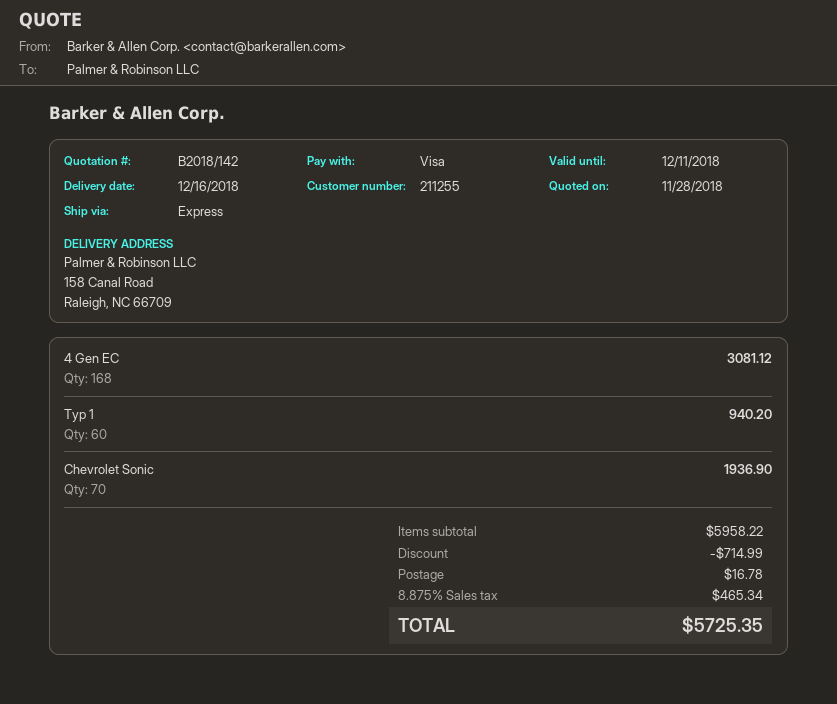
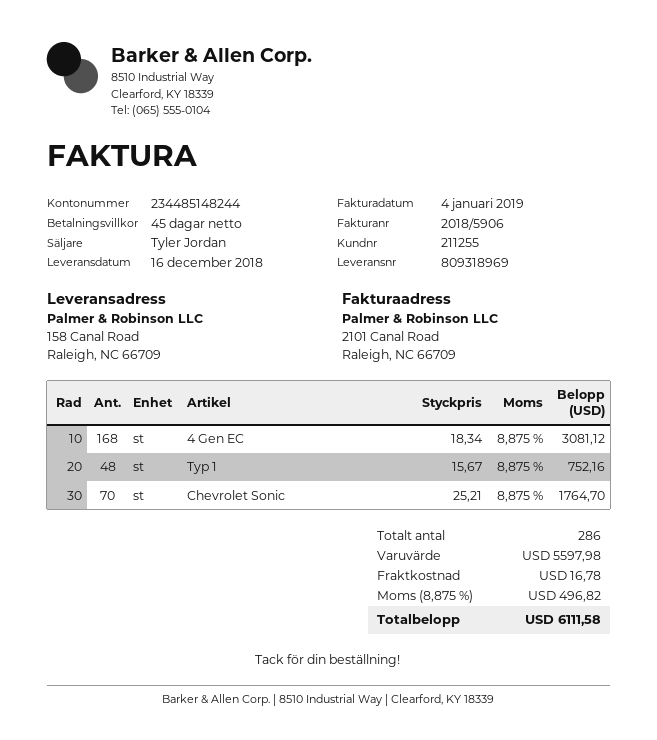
Typ 1: 60 for 940.20 -> 48 for 752.16
Chevrolet Sonic: 70 for 1936.90 -> 70 for 1764.70
subtotal: 5958.22 -> 5597.98
discount: 714.99 -> none
tax: 8.875% = 465.34 -> 8.875% = 496.82
total: 5725.35 -> 6111.58

